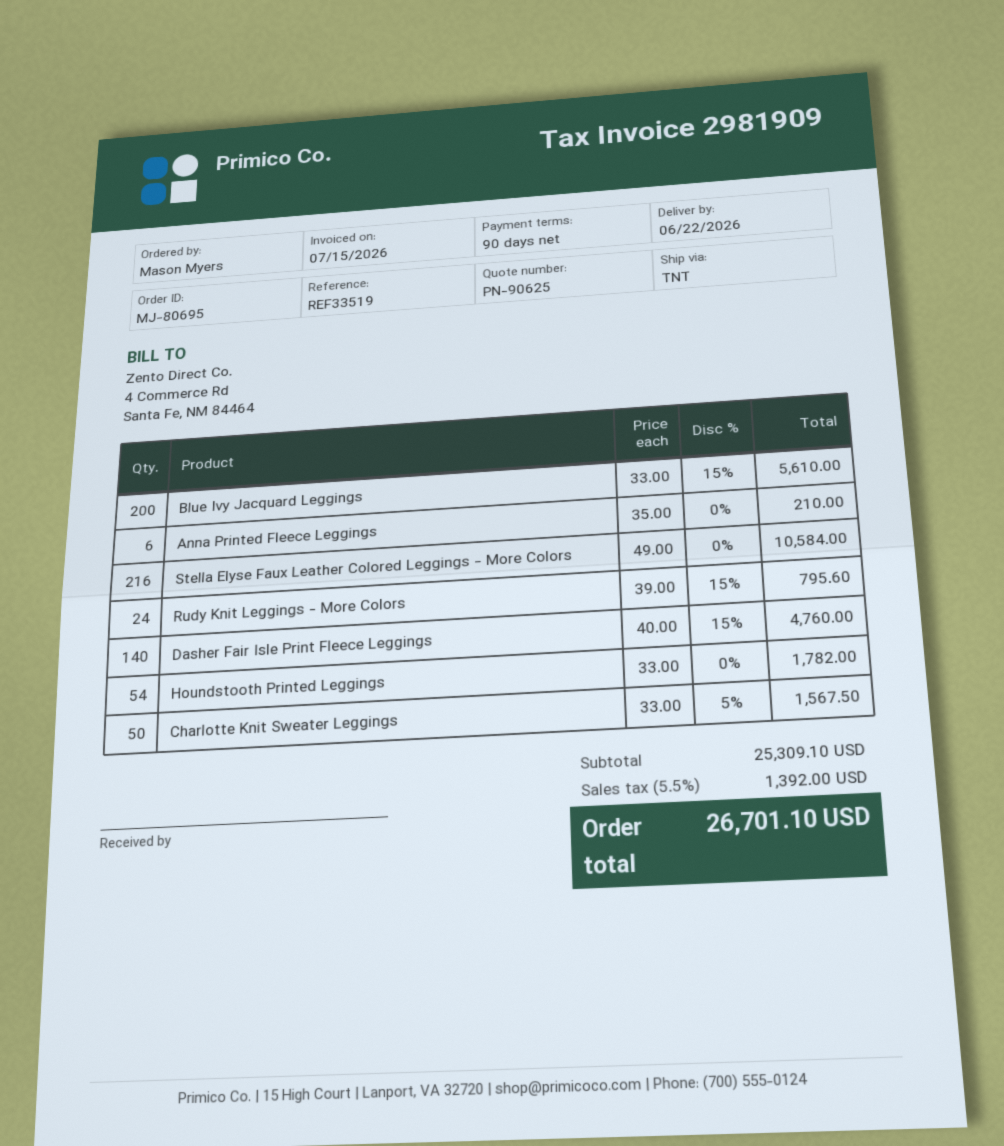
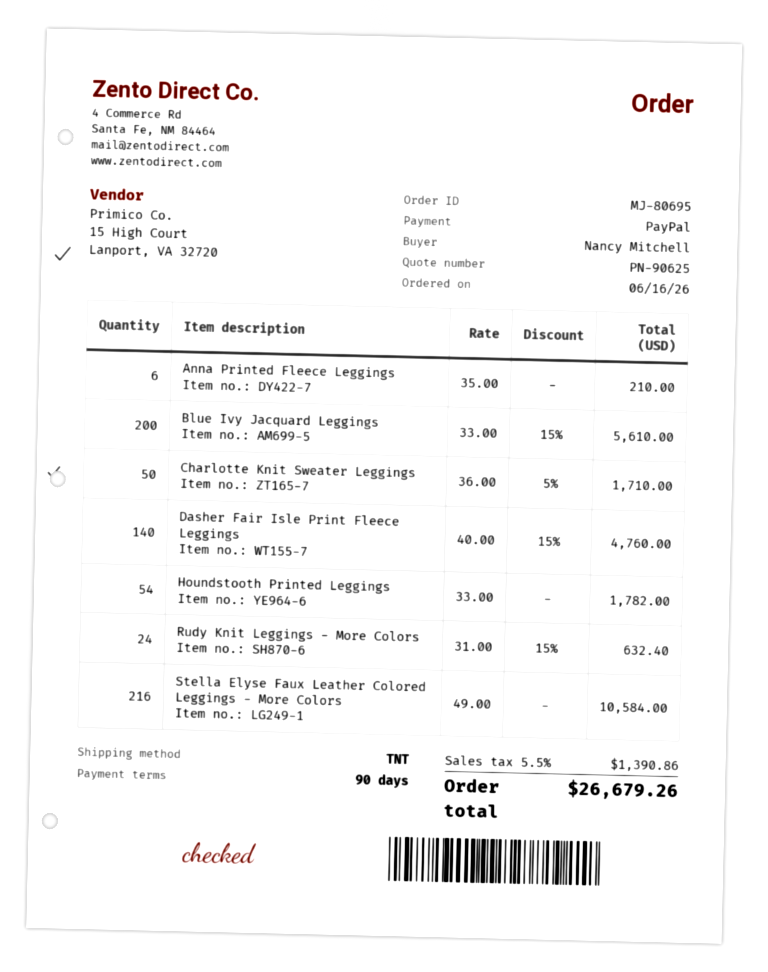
ordered by: Mason Myers -> Nancy Mitchell
Rudy Knit Leggings - More Colors: 24 x 39.00 - 15% = 795.60 -> 24 x 31.00 - 15% = 632.40
Charlotte Knit Sweater Leggings: 50 x 33.00 - 5% = 1567.50 -> 50 x 36.00 - 5% = 1710.00
tax: 5.5% = 1392.00 -> 5.5% = 1390.86
total: 26701.10 -> 26679.26

